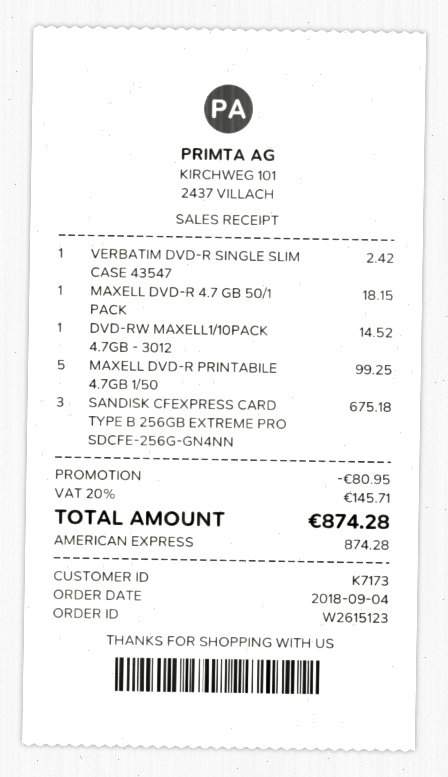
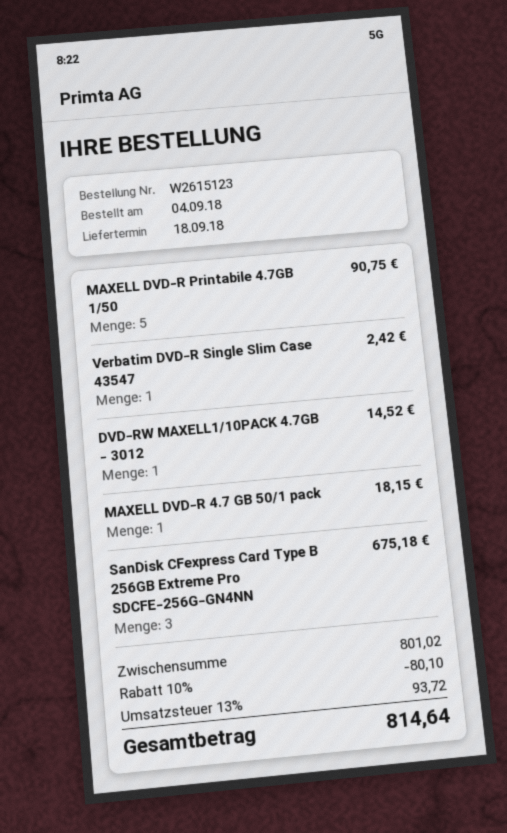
MAXELL DVD-R PRINTABILE 4.7GB 1/50: 5 for 99.25 -> 5 for 90.75
discount: 80.95 -> 80.10
tax: 20% = 145.71 -> 13% = 93.72
total: 874.28 -> 814.64

